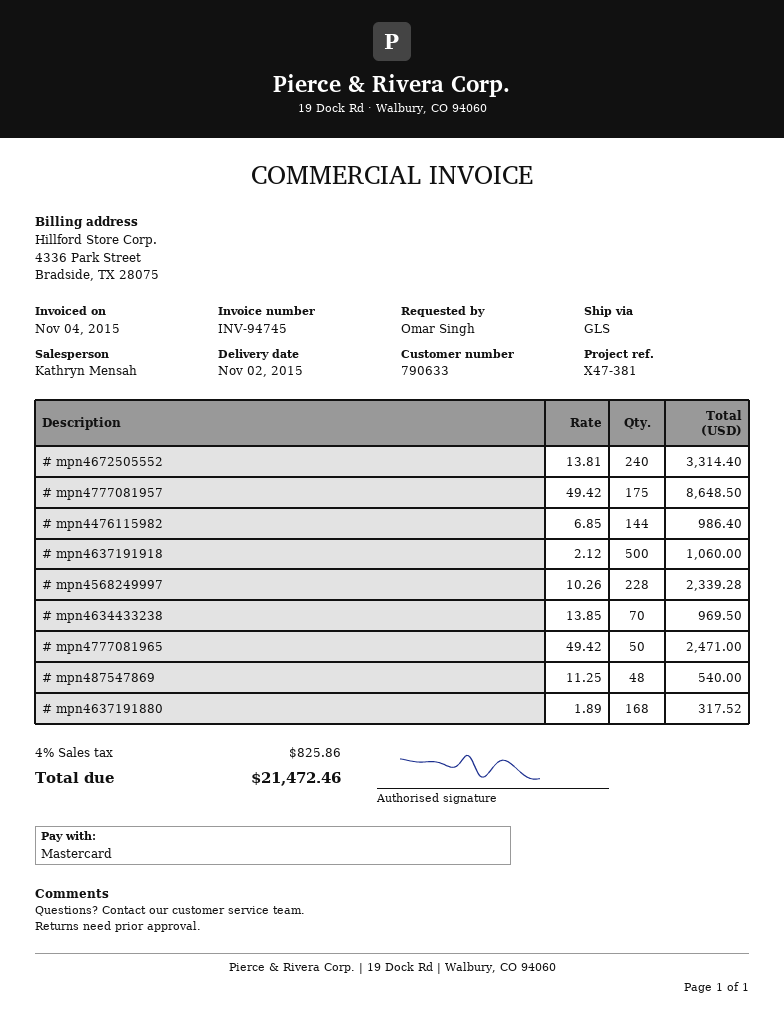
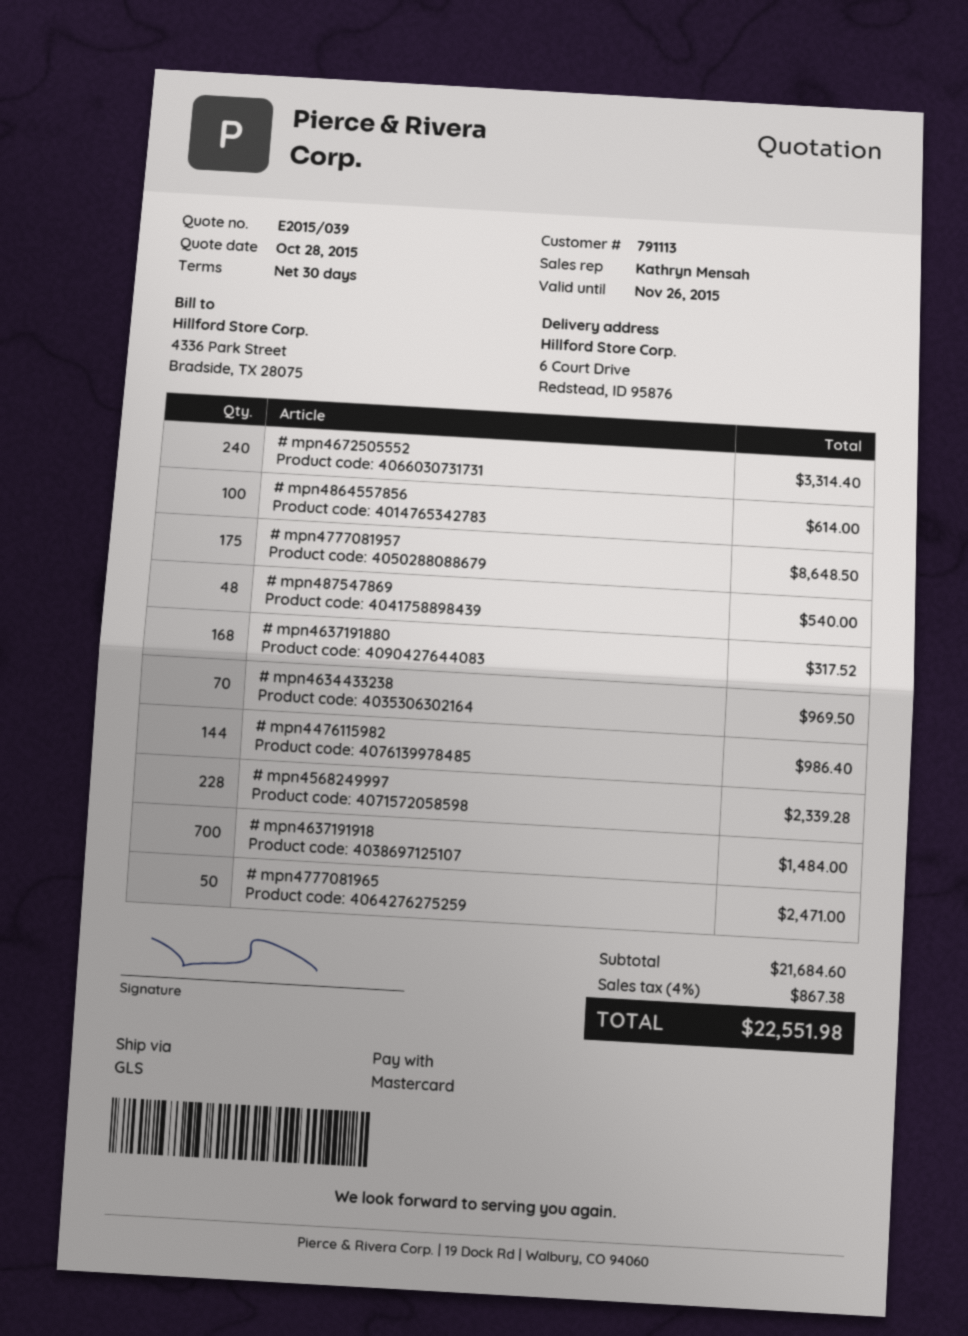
customer number: 790633 -> 791113
# mpn4637191918: 500 for 1060.00 -> 700 for 1484.00
# mpn4864557856: none -> 100 for 614.00
tax: 4% = 825.86 -> 4% = 867.38
total: 21472.46 -> 22551.98

